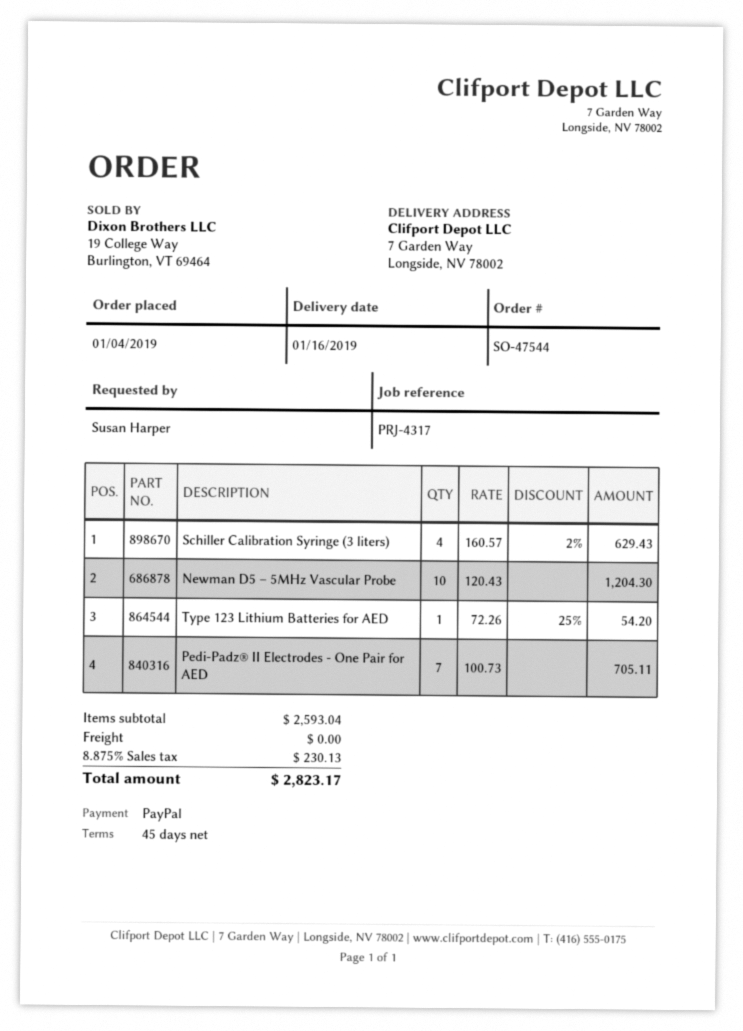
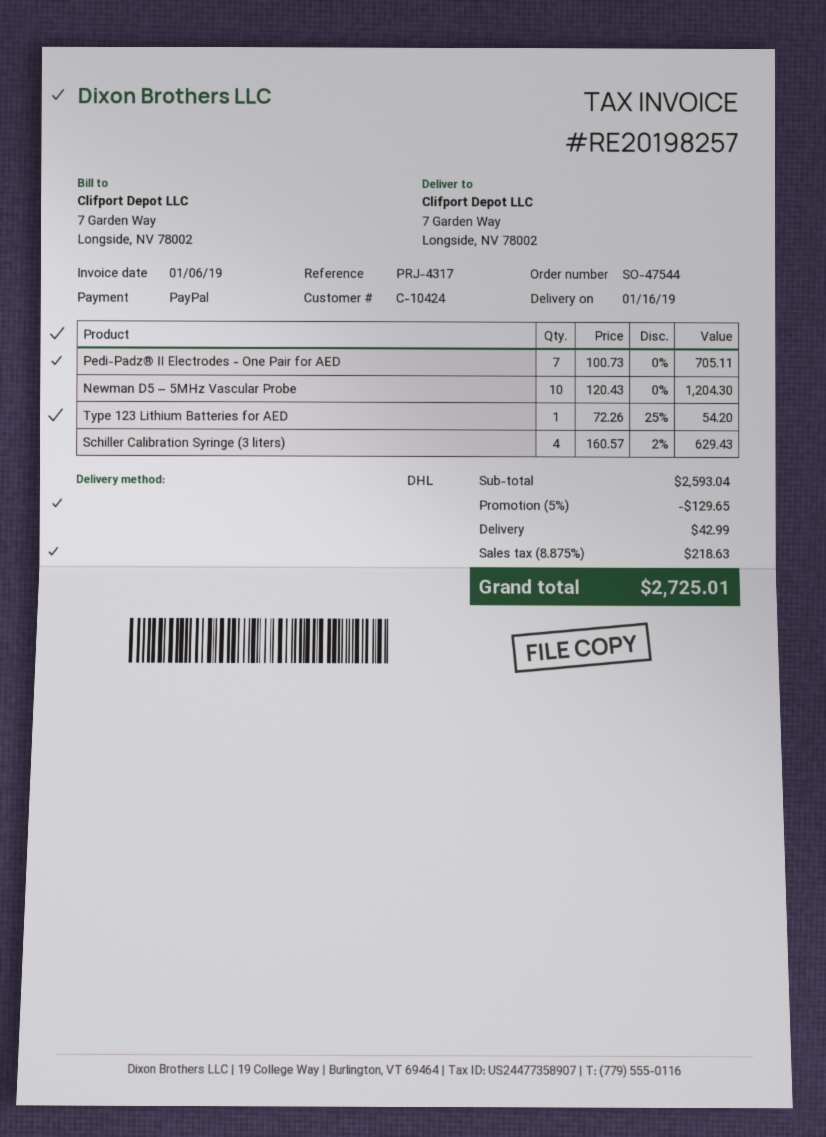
discount: none -> 5% = 129.65
shipping: 0.00 -> 42.99
tax: 8.875% = 230.13 -> 8.875% = 218.63
total: 2823.17 -> 2725.01

